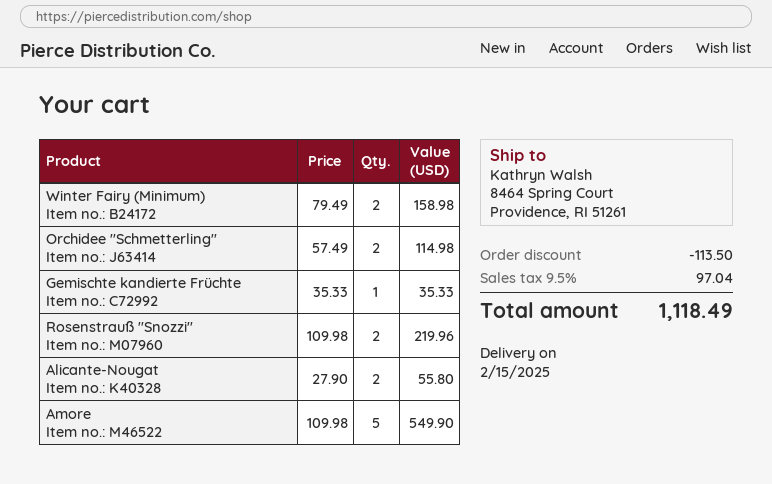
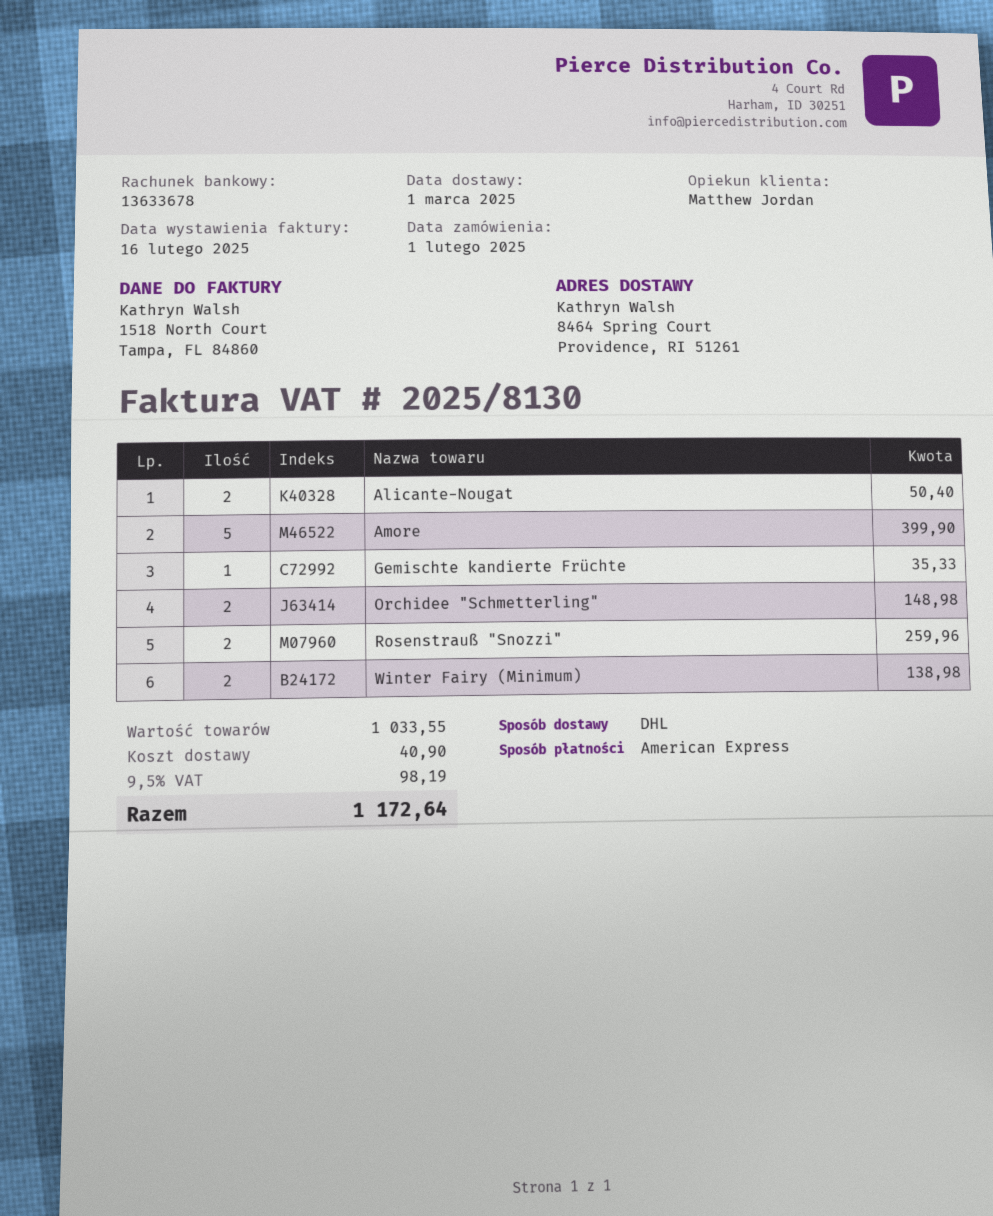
delivery date: 2025-02-15 -> 2025-03-01
Winter Fairy (Minimum): 2 for 158.98 -> 2 for 138.98
Orchidee "Schmetterling": 2 for 114.98 -> 2 for 148.98
Rosenstrauß "Snozzi": 2 for 219.96 -> 2 for 259.96
Alicante-Nougat: 2 for 55.80 -> 2 for 50.40
Amore: 5 for 549.90 -> 5 for 399.90
discount: 113.50 -> none
shipping: none -> 40.90
tax: 9.5% = 97.04 -> 9.5% = 98.19
total: 1118.49 -> 1172.64

